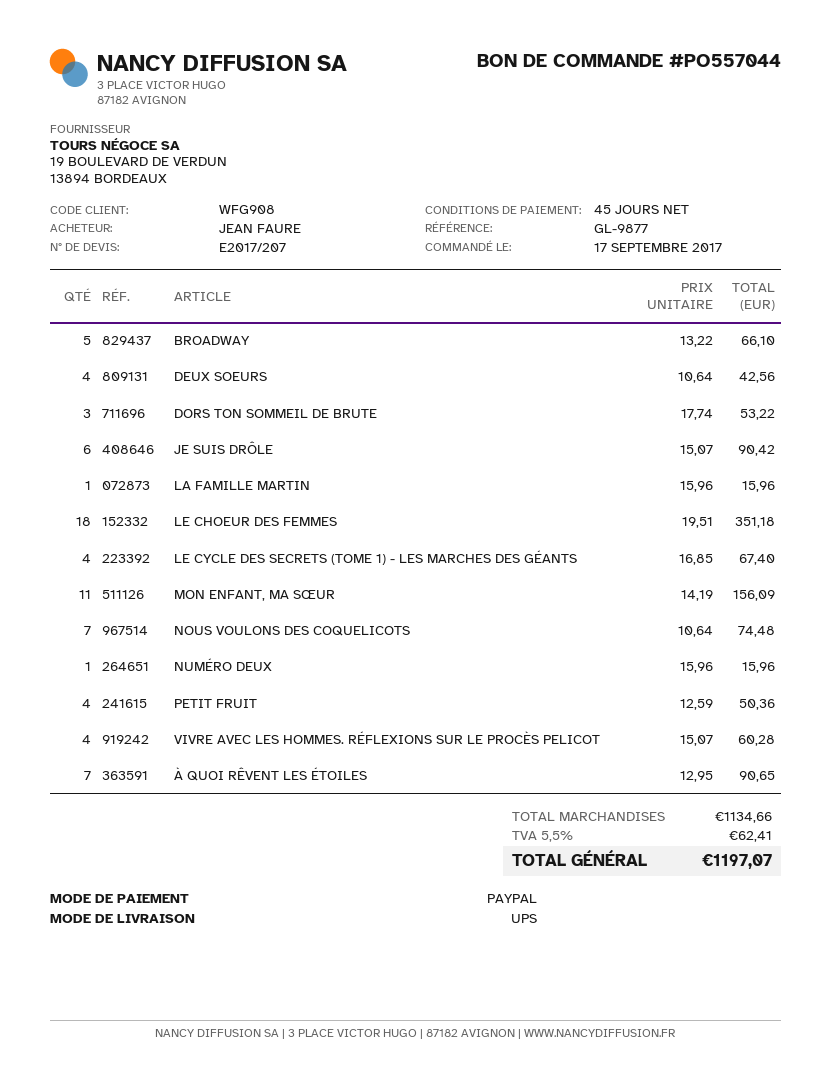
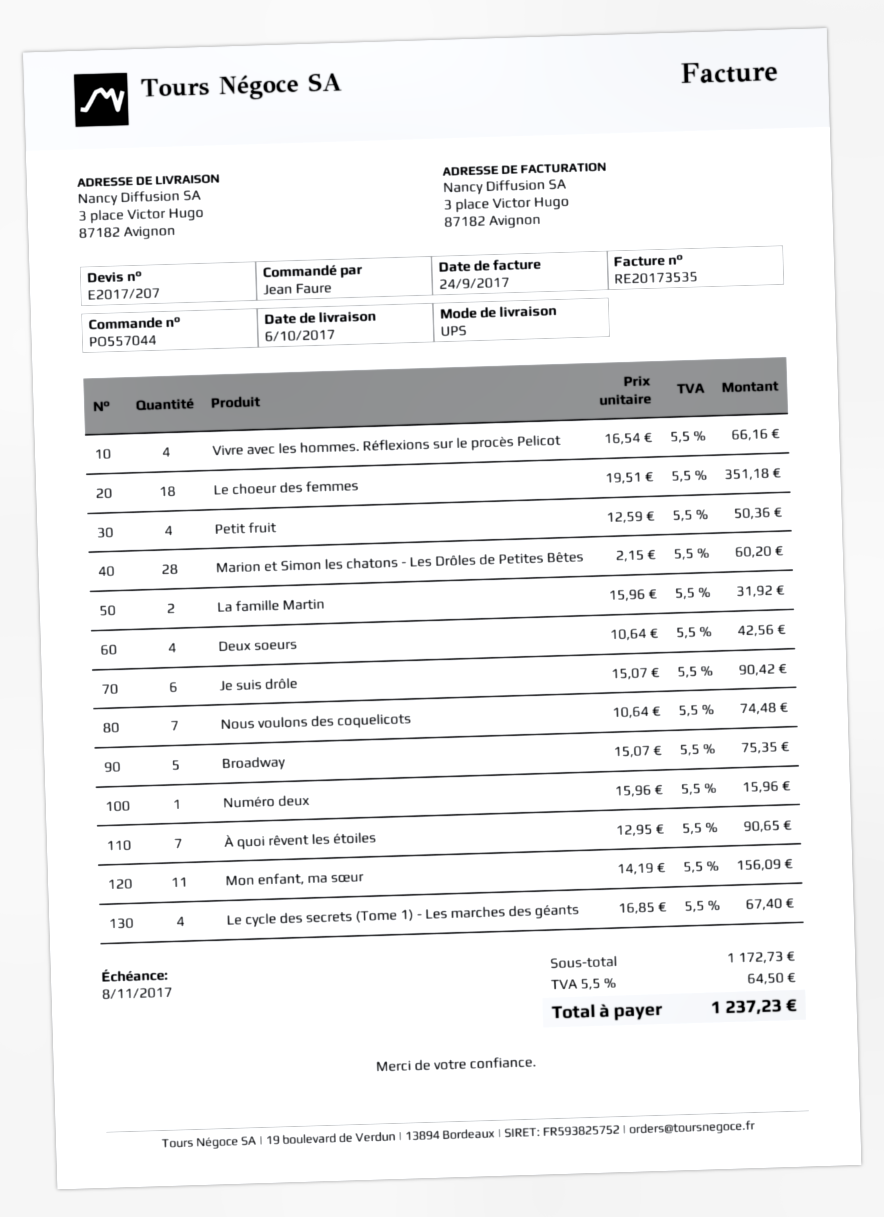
BROADWAY: 5 x 13.22 = 66.10 -> 5 x 15.07 = 75.35
DORS TON SOMMEIL DE BRUTE: 3 x 17.74 = 53.22 -> none
LA FAMILLE MARTIN: 1 x 15.96 = 15.96 -> 2 x 15.96 = 31.92
VIVRE AVEC LES HOMMES. RÉFLEXIONS SUR LE PROCÈS PELICOT: 4 x 15.07 = 60.28 -> 4 x 16.54 = 66.16
Marion et Simon les chatons - Les Drôles de Petites Bêtes: none -> 28 x 2.15 = 60.20
subtotal: 1134.66 -> 1172.73
tax: 5.5% = 62.41 -> 5.5% = 64.50
total: 1197.07 -> 1237.23

